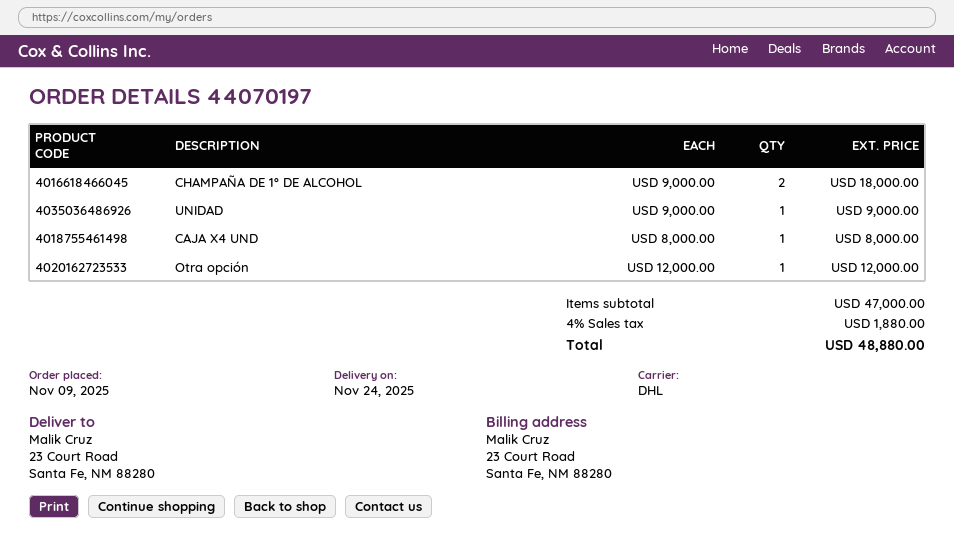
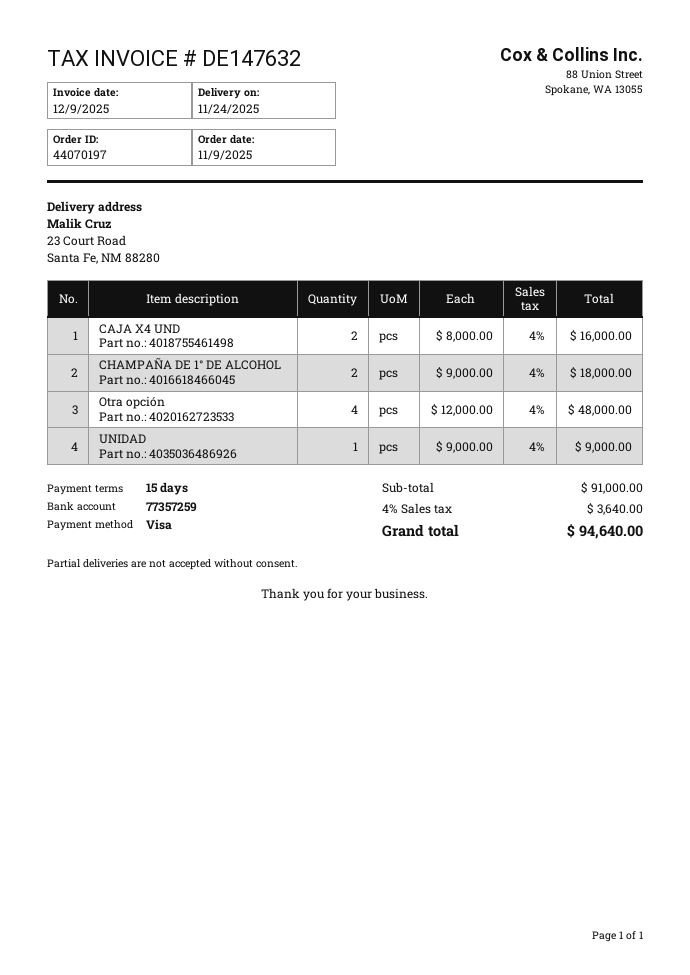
CAJA X4 UND: 1 x 8000.00 = 8000.00 -> 2 x 8000.00 = 16000.00
Otra opción: 1 x 12000.00 = 12000.00 -> 4 x 12000.00 = 48000.00
subtotal: 47000.00 -> 91000.00
tax: 4% = 1880.00 -> 4% = 3640.00
total: 48880.00 -> 94640.00

